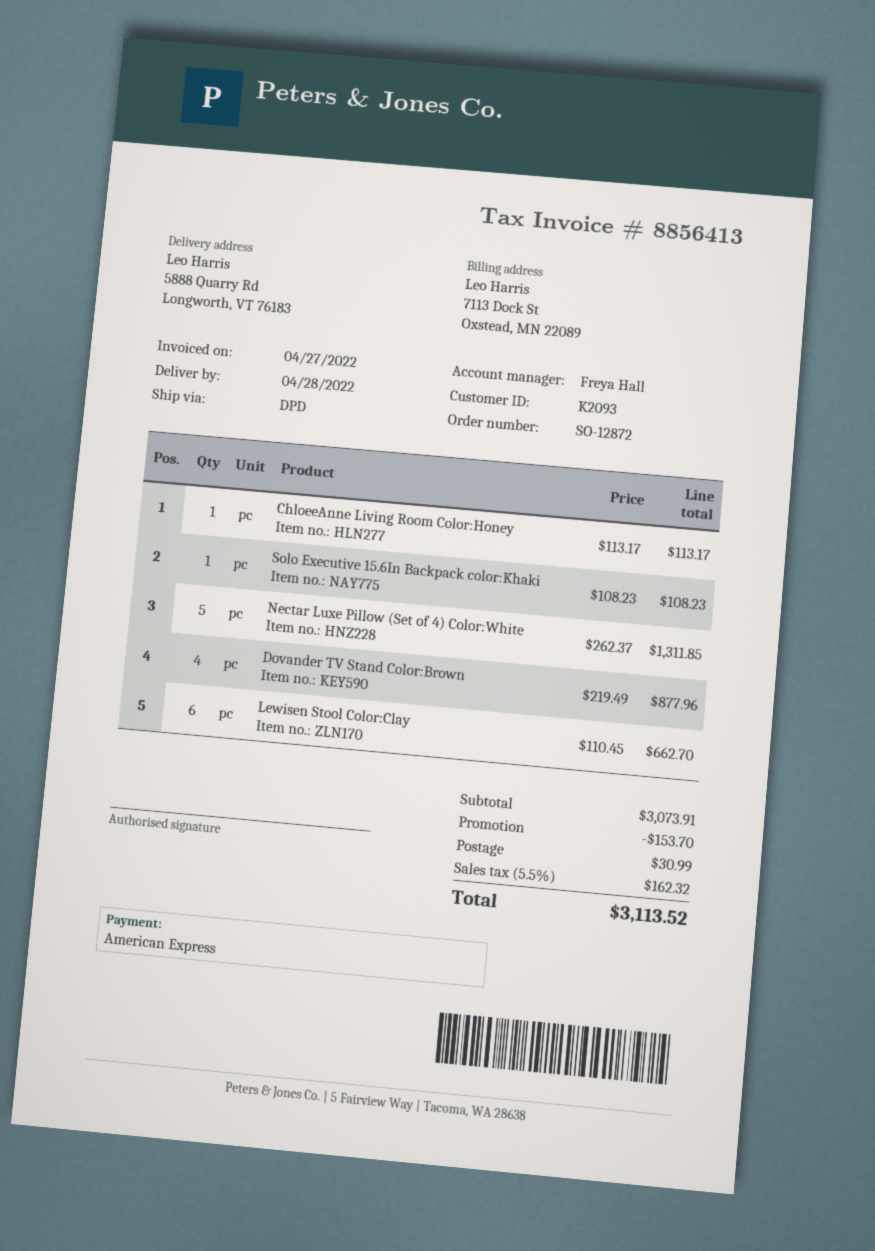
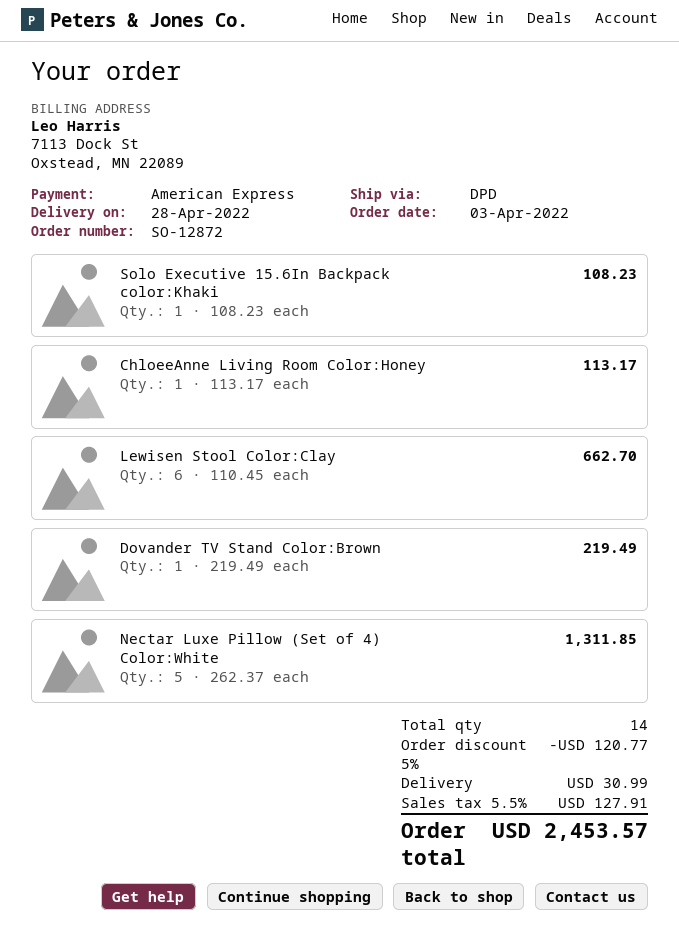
Dovander TV Stand Color:Brown: 4 x 219.49 = 877.96 -> 1 x 219.49 = 219.49
discount: 153.70 -> 120.77
tax: 5.5% = 162.32 -> 5.5% = 127.91
total: 3113.52 -> 2453.57

